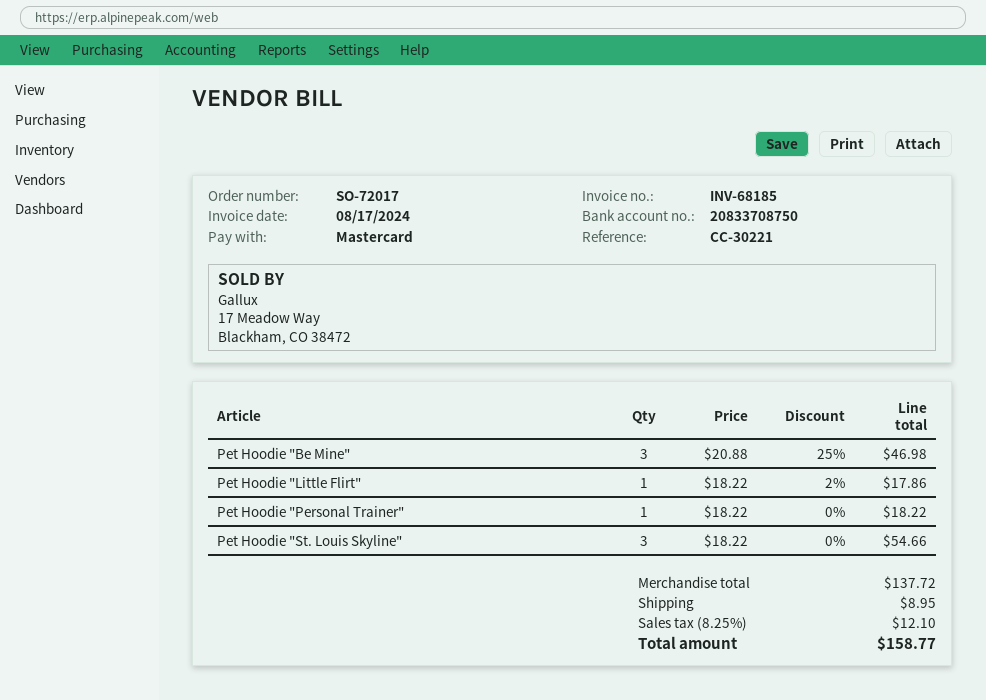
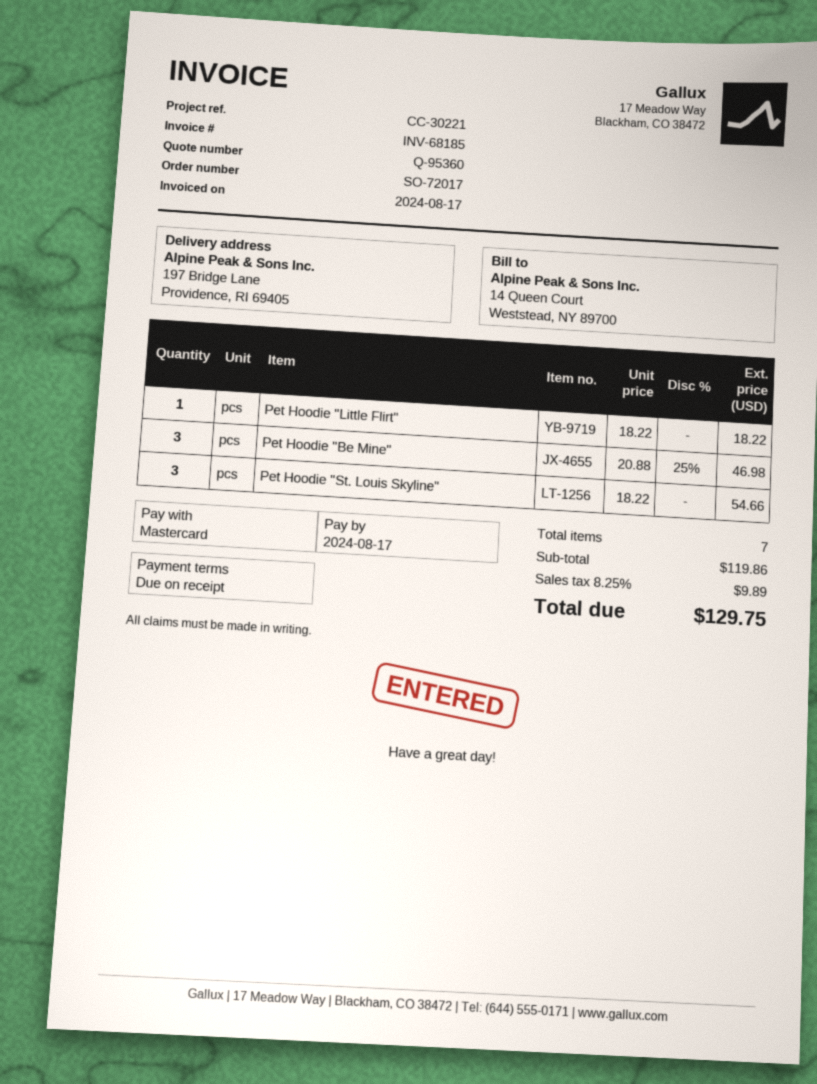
Pet Hoodie "Little Flirt": 1 x 18.22 - 2% = 17.86 -> 1 x 18.22 = 18.22
Pet Hoodie "Personal Trainer": 1 x 18.22 = 18.22 -> none
subtotal: 137.72 -> 119.86
shipping: 8.95 -> none
tax: 8.25% = 12.10 -> 8.25% = 9.89
total: 158.77 -> 129.75

